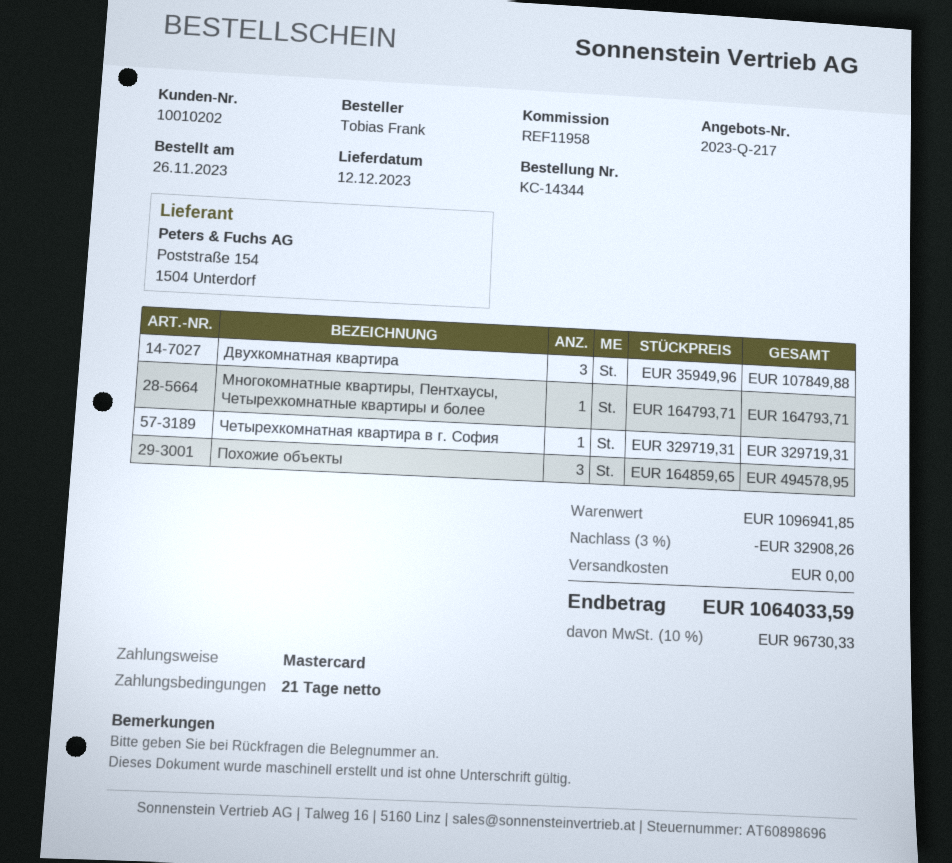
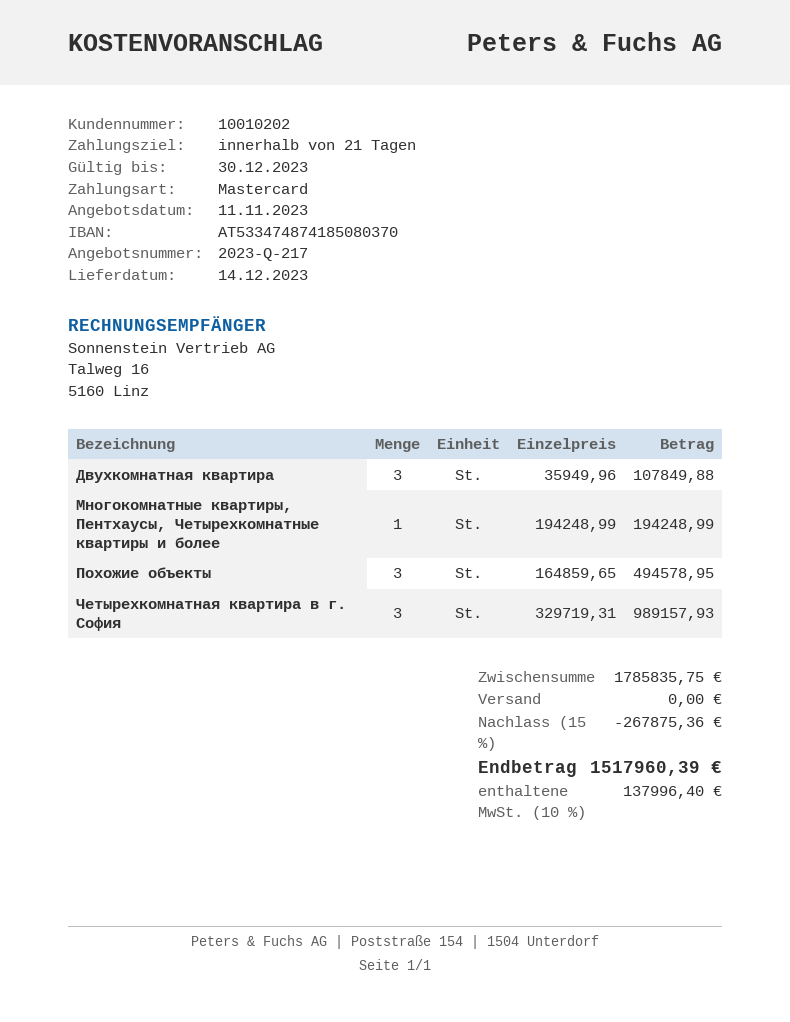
delivery date: 2023-12-12 -> 2023-12-14
Многокомнатные квартиры, Пентхаусы, Четырехкомнатные квартиры и более: 1 x 164793.71 = 164793.71 -> 1 x 194248.99 = 194248.99
Четырехкомнатная квартира в г. София: 1 x 329719.31 = 329719.31 -> 3 x 329719.31 = 989157.93
subtotal: 1096941.85 -> 1785835.75
discount: 3% = 32908.26 -> 15% = 267875.36
tax: 10% = 96730.33 -> 10% = 137996.40
total: 1064033.59 -> 1517960.39

